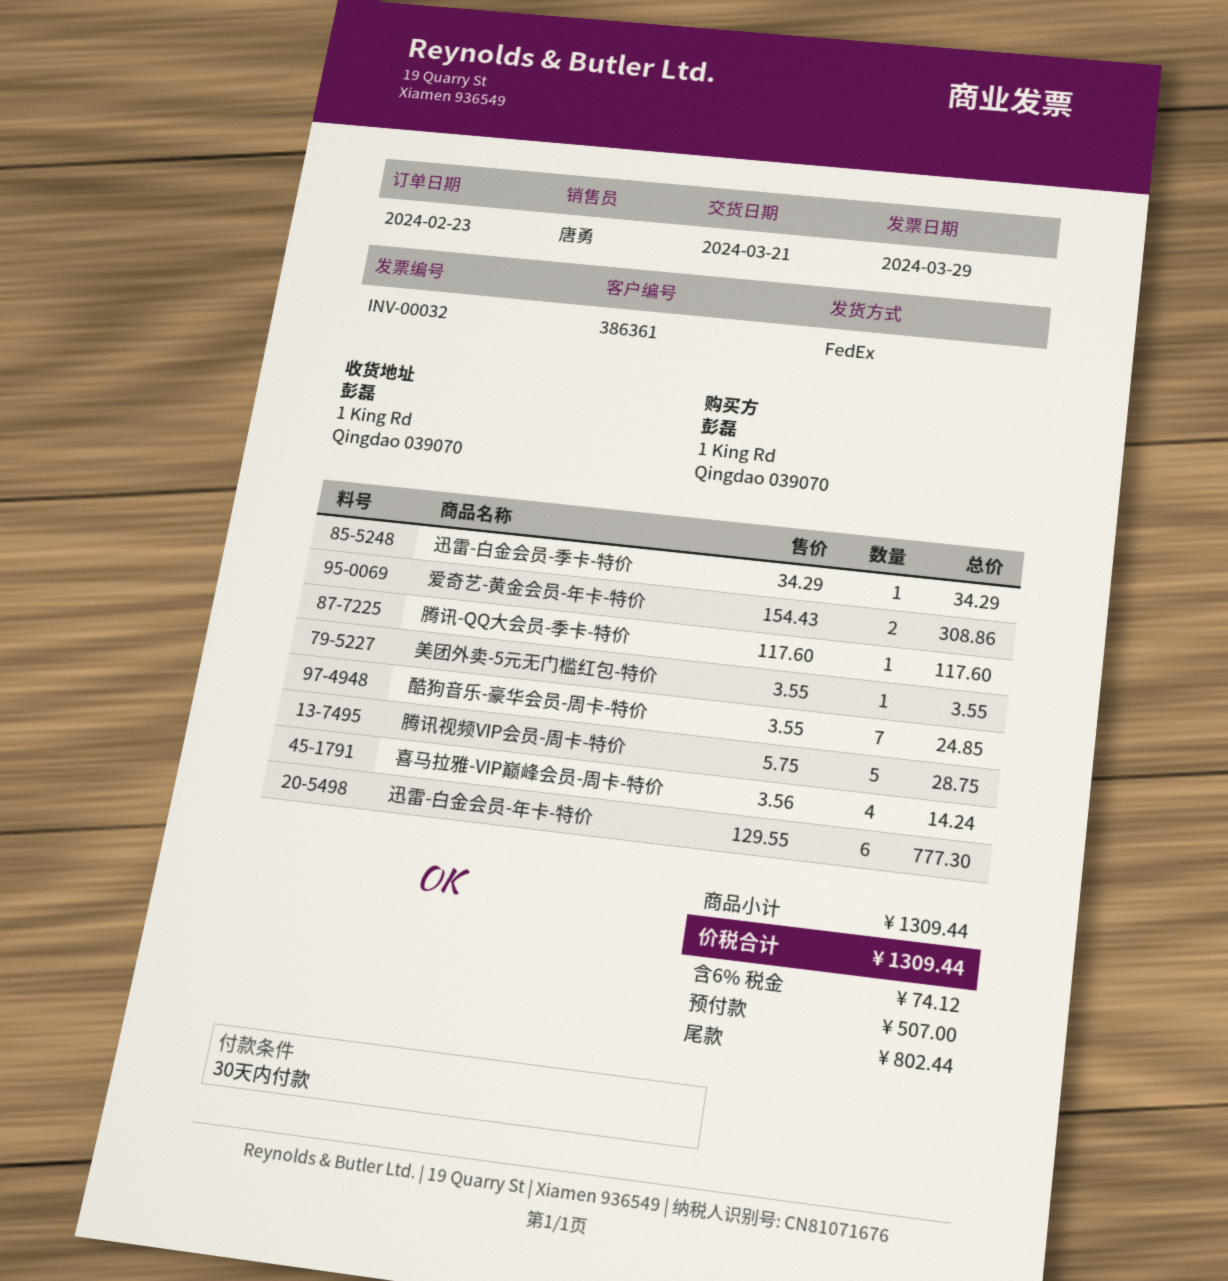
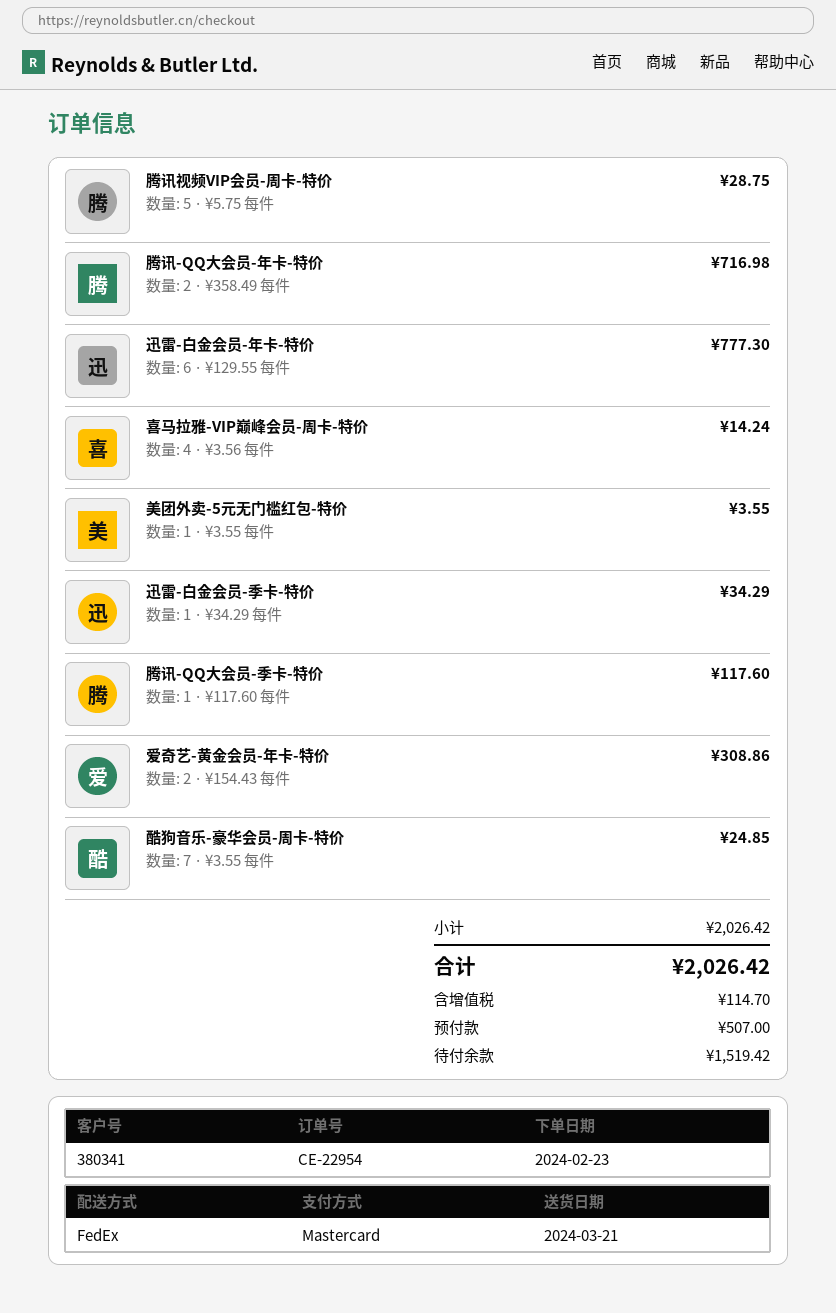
customer number: 386361 -> 380341
腾讯-QQ大会员-年卡-特价: none -> 2 x 358.49 = 716.98
subtotal: 1309.44 -> 2026.42
tax: 74.12 -> 114.70
total: 1309.44 -> 2026.42
balance: 802.44 -> 1519.42

